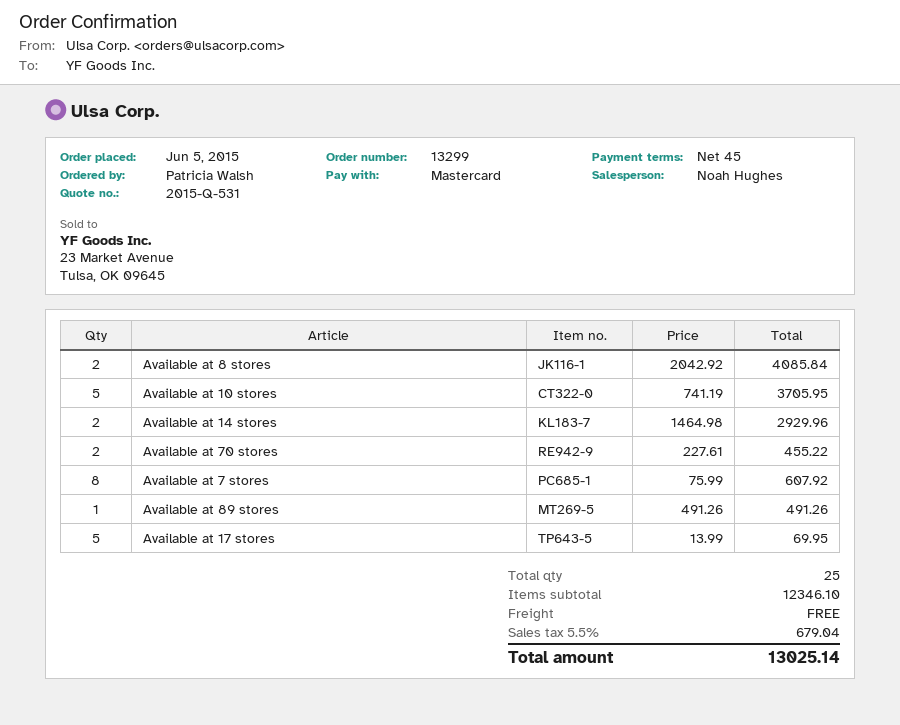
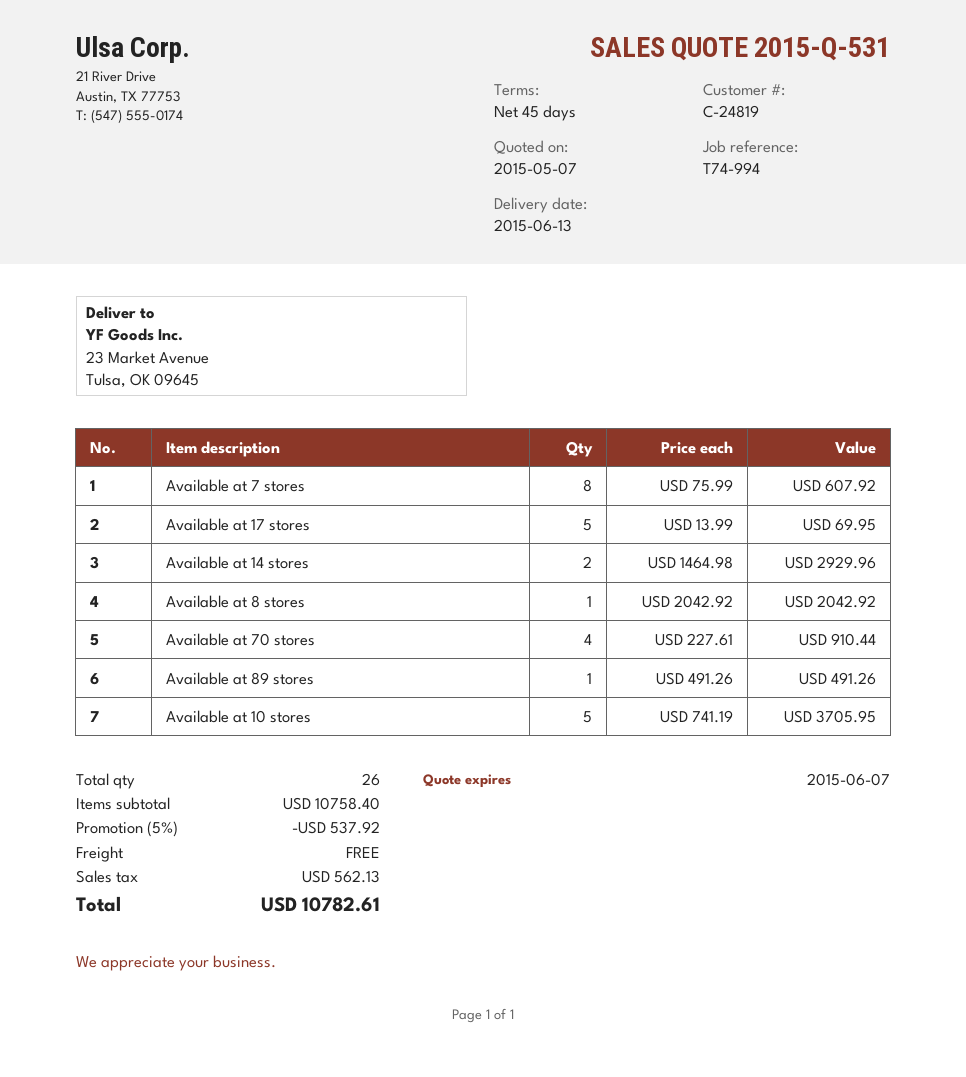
Available at 8 stores: 2 x 2042.92 = 4085.84 -> 1 x 2042.92 = 2042.92
Available at 70 stores: 2 x 227.61 = 455.22 -> 4 x 227.61 = 910.44
total quantity: 25 -> 26
subtotal: 12346.10 -> 10758.40
discount: none -> 5% = 537.92
tax: 679.04 -> 562.13
total: 13025.14 -> 10782.61

